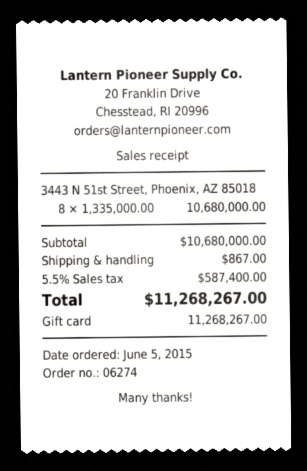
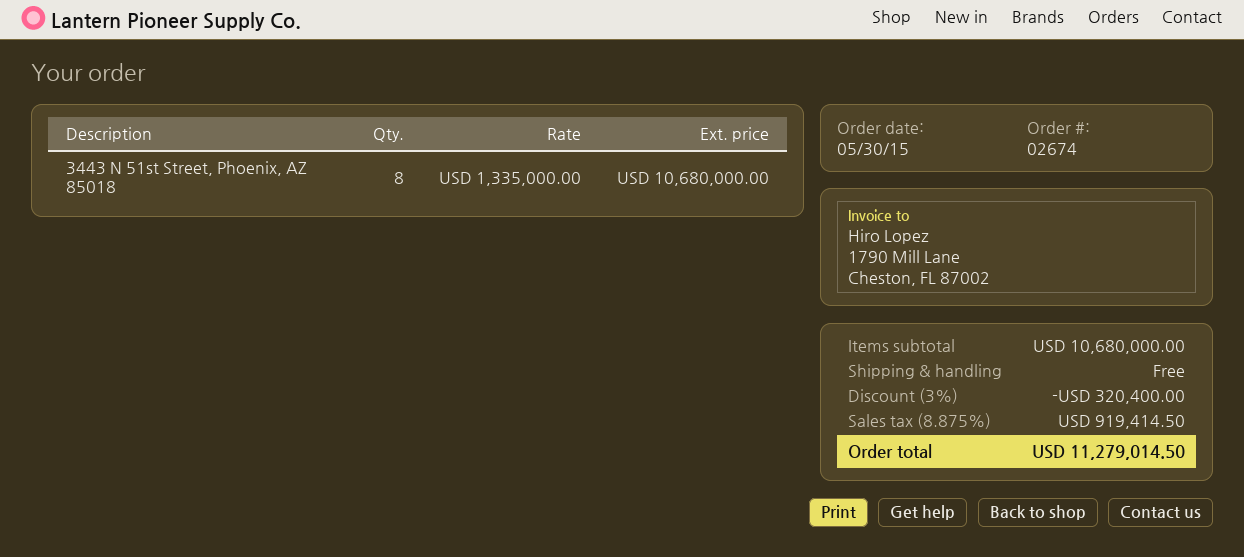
order number: 06274 -> 02674
order date: 2015-06-05 -> 2015-05-30
discount: none -> 3% = 320400.00
shipping: 867.00 -> 0.00
tax: 5.5% = 587400.00 -> 8.875% = 919414.50
total: 11268267.00 -> 11279014.50

